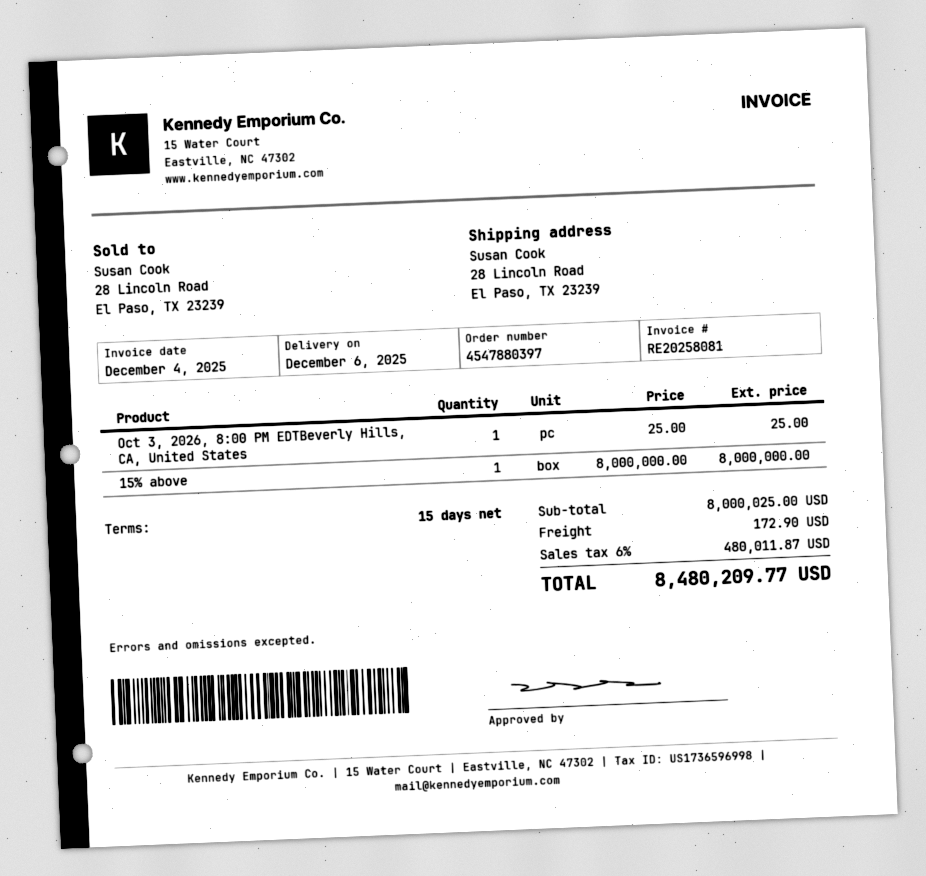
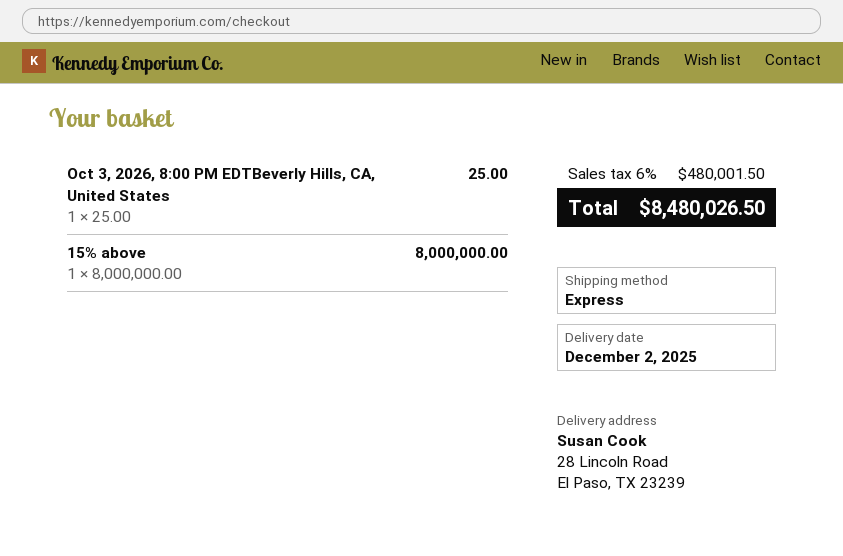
delivery date: 2025-12-06 -> 2025-12-02
shipping: 172.90 -> none
tax: 6% = 480011.87 -> 6% = 480001.50
total: 8480209.77 -> 8480026.50

